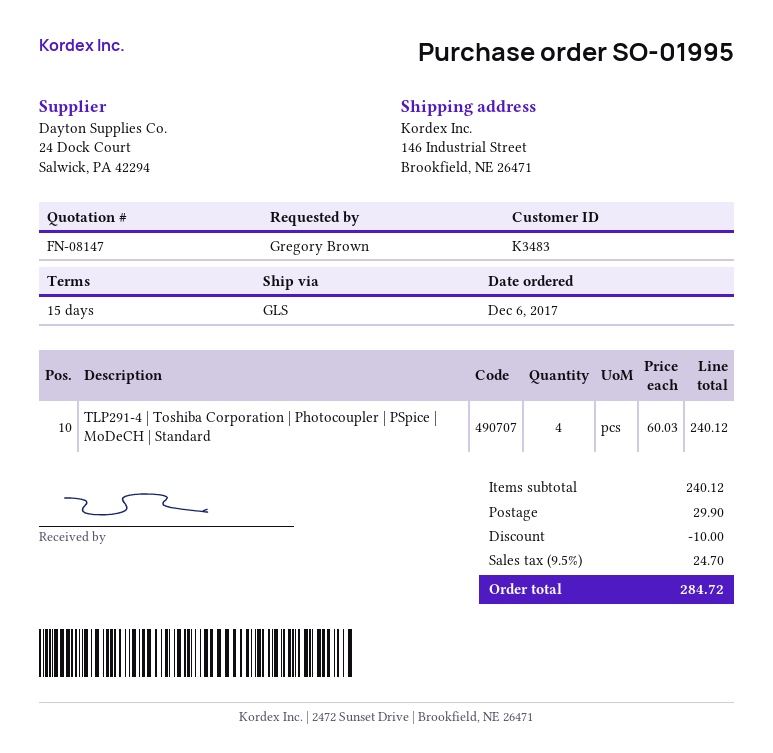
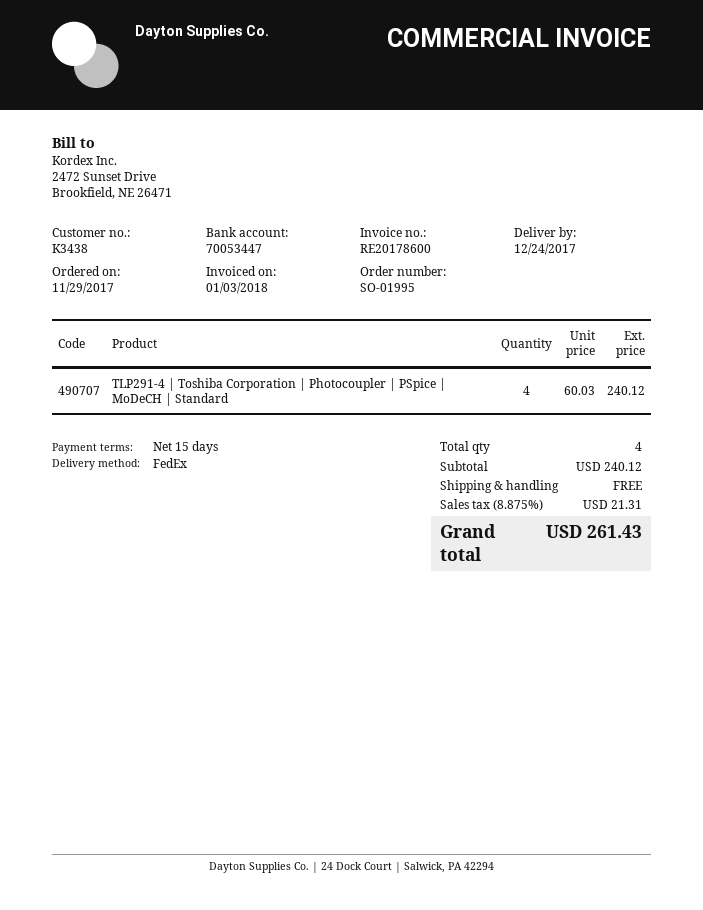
order date: 2017-12-06 -> 2017-11-29
customer number: K3483 -> K3438
shipping method: GLS -> FedEx
discount: 10.00 -> none
shipping: 29.90 -> 0.00
tax: 9.5% = 24.70 -> 8.875% = 21.31
total: 284.72 -> 261.43

